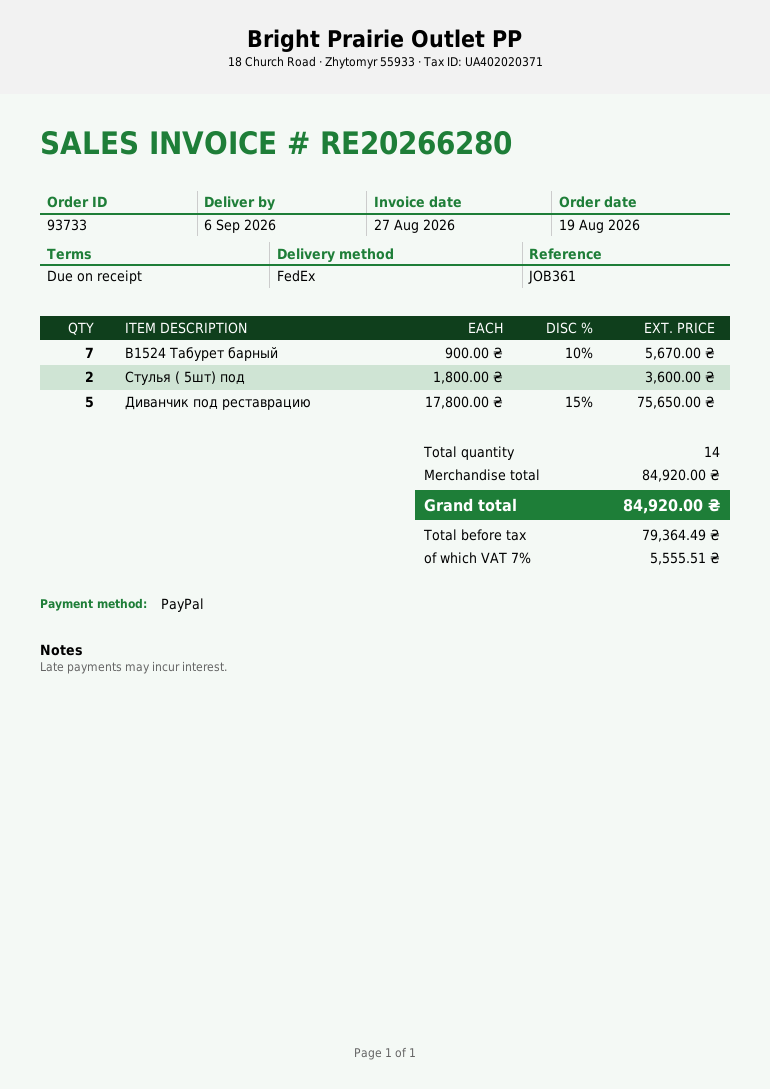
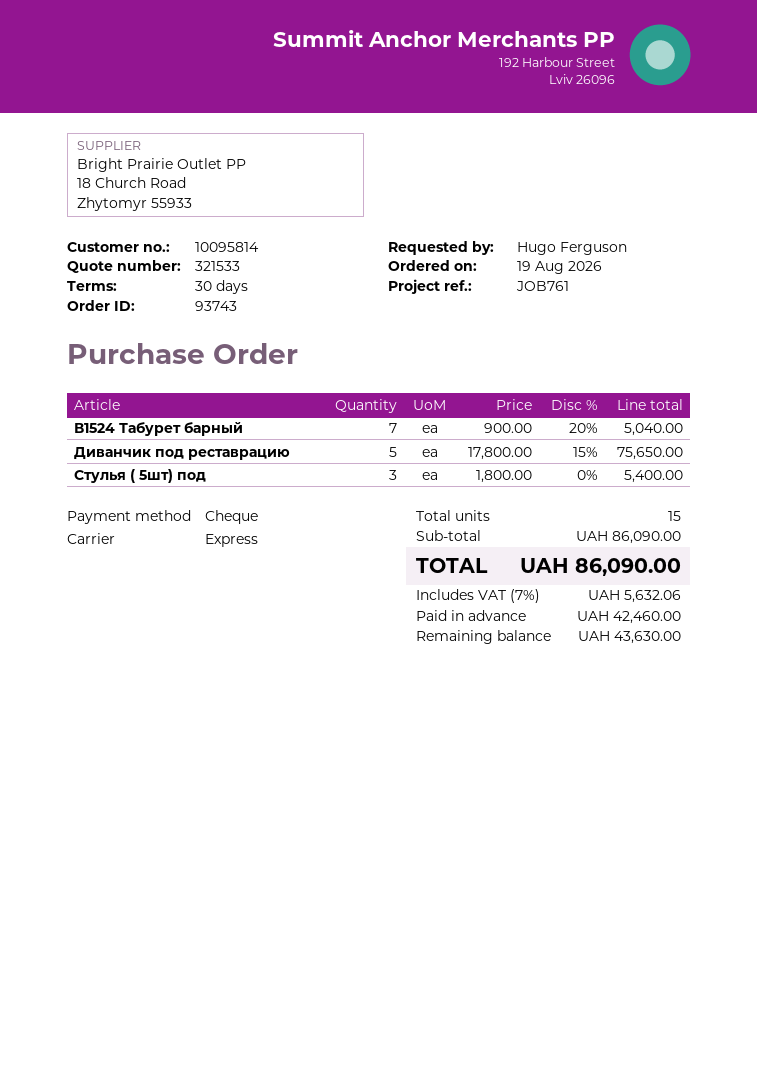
order number: 93733 -> 93743
payment terms: on receipt -> 30 days
reference: JOB361 -> JOB761
payment method: PayPal -> cheque
shipping method: FedEx -> express
В1524 Табурет барный: 7 x 900.00 - 10% = 5670.00 -> 7 x 900.00 - 20% = 5040.00
Стулья ( 5шт) под: 2 x 1800.00 = 3600.00 -> 3 x 1800.00 = 5400.00
total quantity: 14 -> 15
subtotal: 84920.00 -> 86090.00
tax: 7% = 5555.51 -> 7% = 5632.06
total: 84920.00 -> 86090.00

